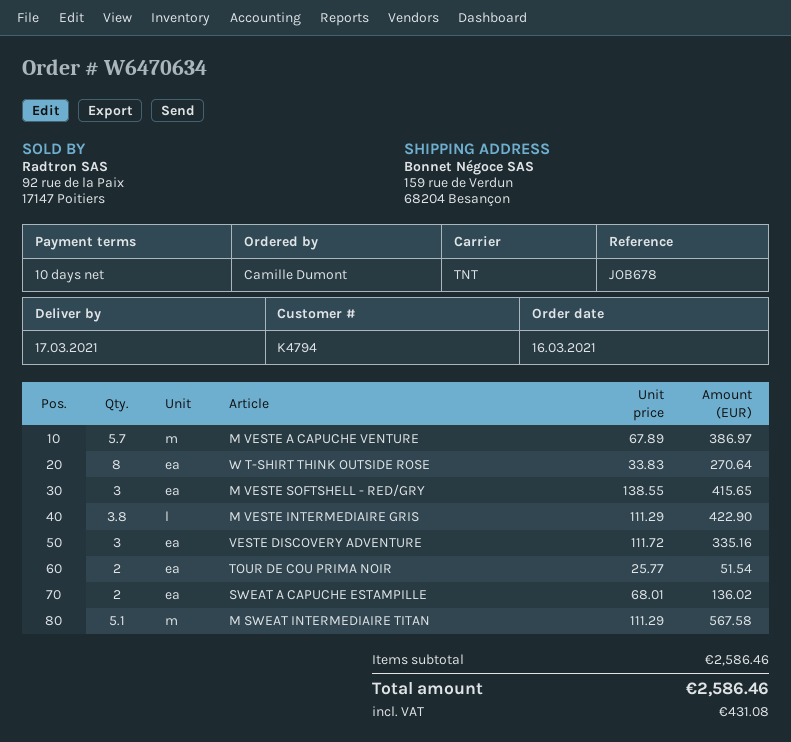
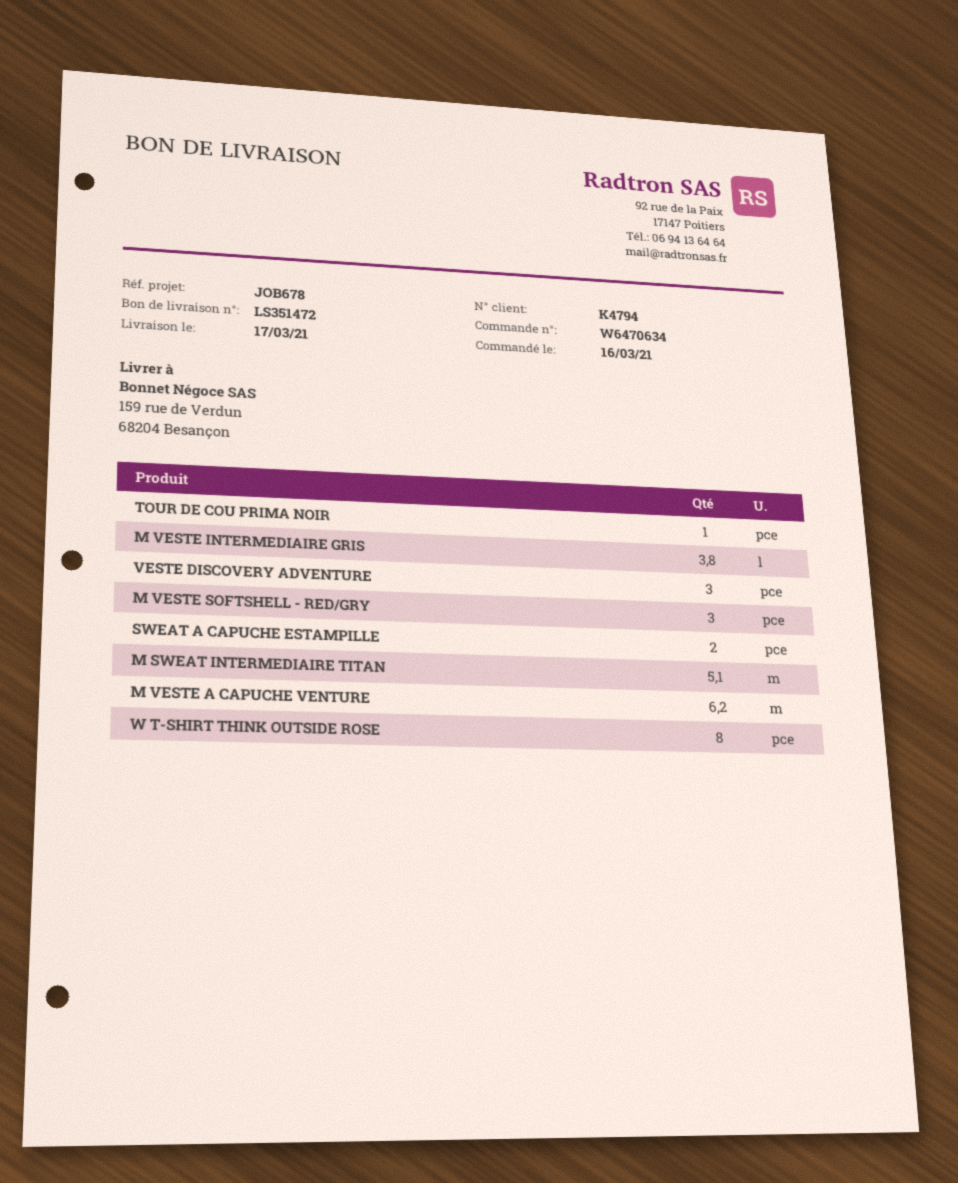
M VESTE A CAPUCHE VENTURE: 5.7 -> 6.2
TOUR DE COU PRIMA NOIR: 2 -> 1

